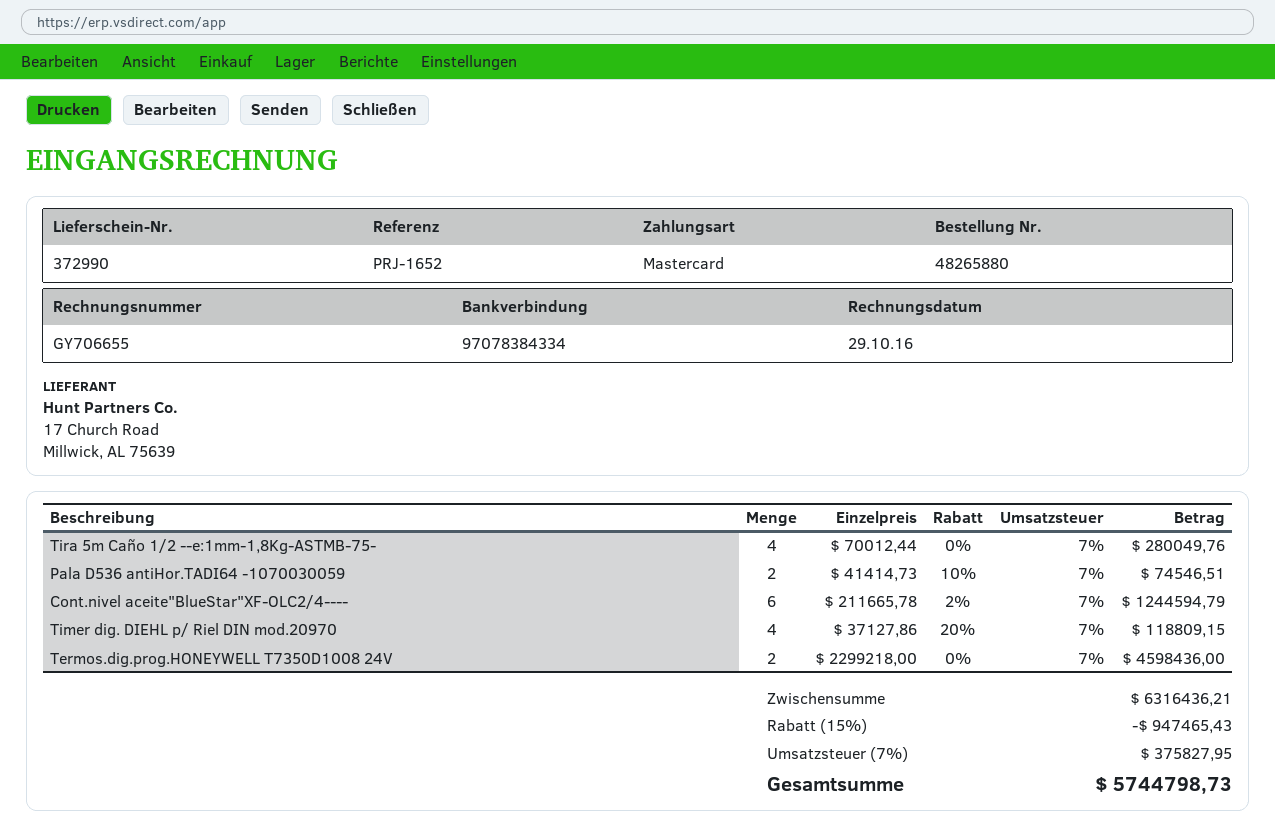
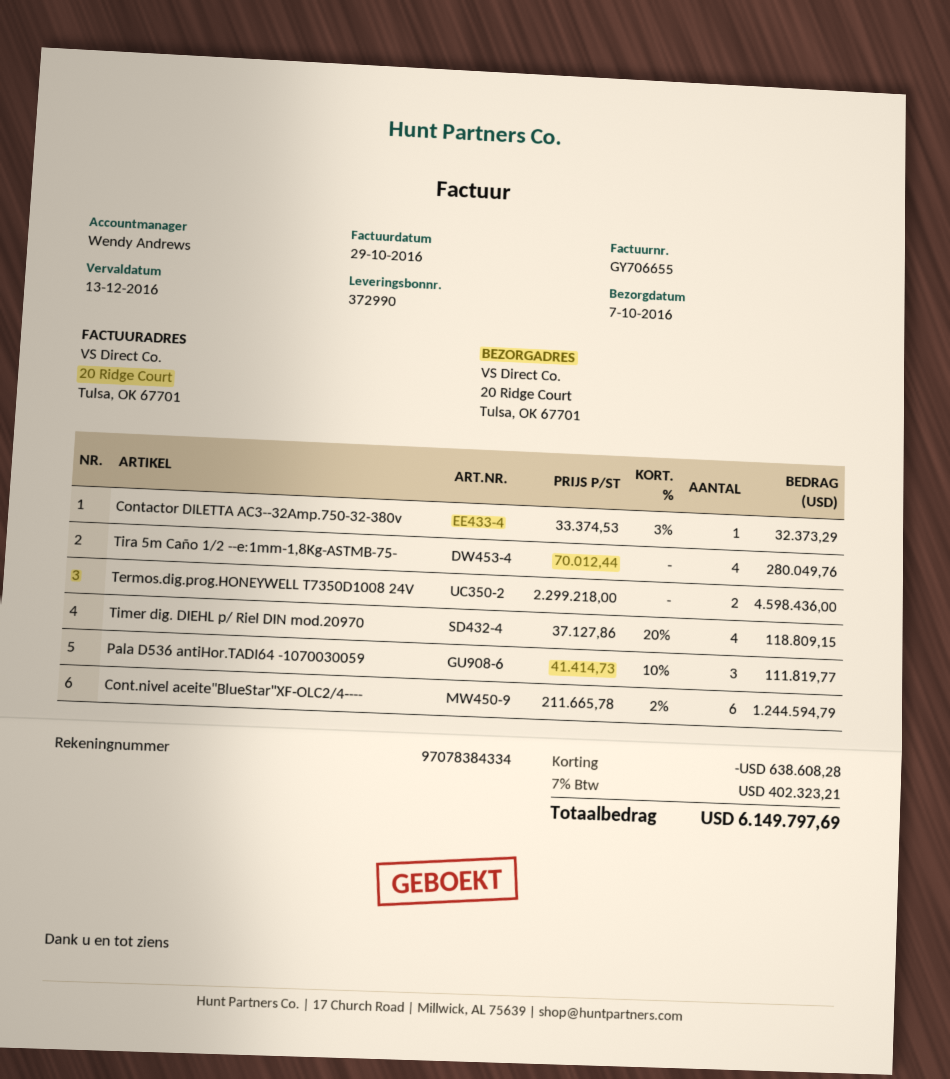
Pala D536 antiHor.TADI64 -1070030059: 2 x 41414.73 - 10% = 74546.51 -> 3 x 41414.73 - 10% = 111819.77
Contactor DILETTA AC3--32Amp.750-32-380v: none -> 1 x 33374.53 - 3% = 32373.29
discount: 947465.43 -> 638608.28
tax: 7% = 375827.95 -> 7% = 402323.21
total: 5744798.73 -> 6149797.69

